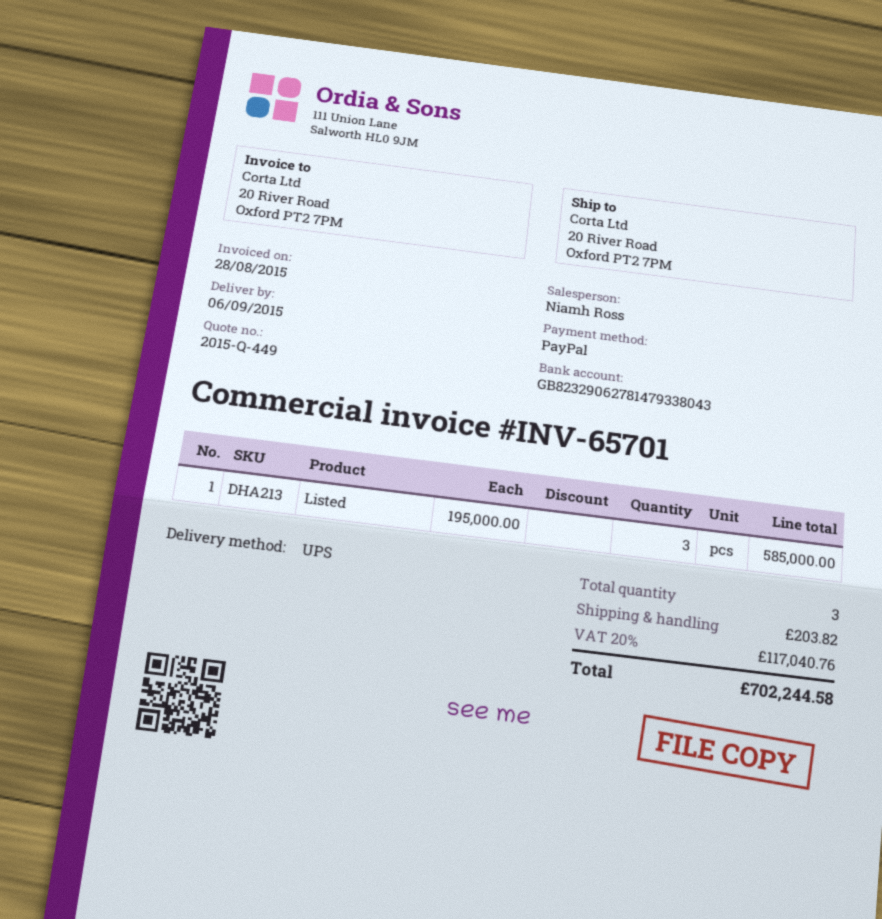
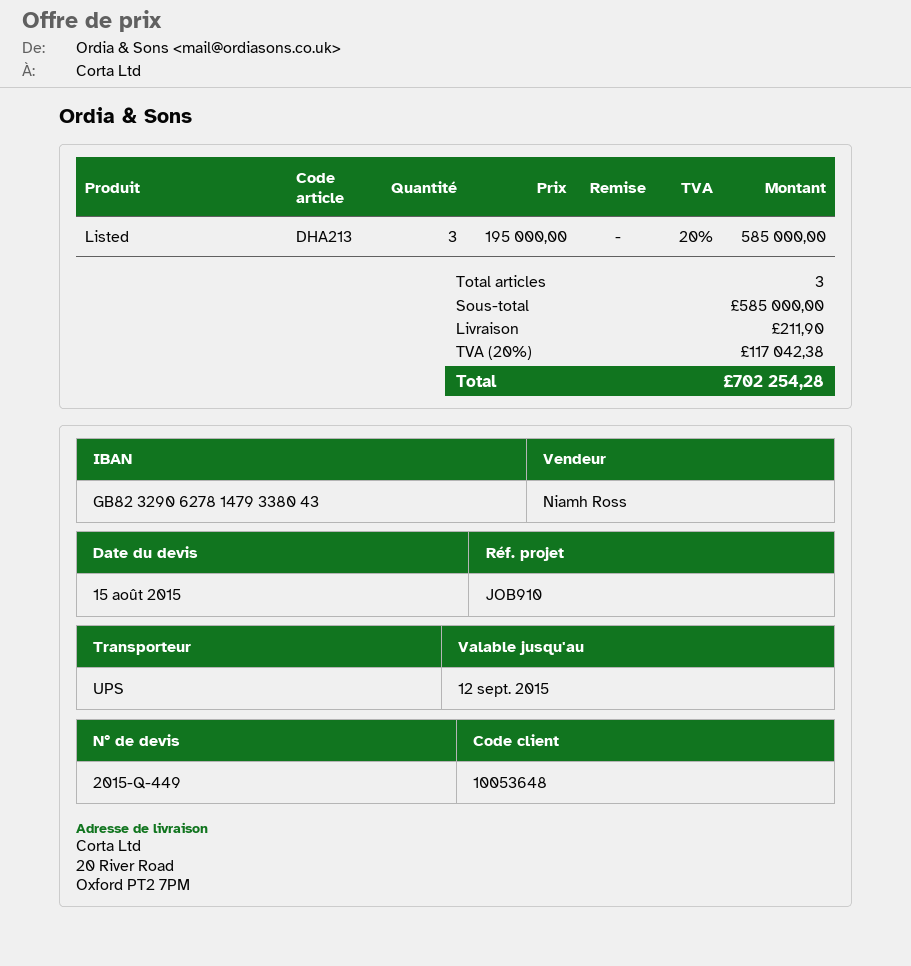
shipping: 203.82 -> 211.90
tax: 20% = 117040.76 -> 20% = 117042.38
total: 702244.58 -> 702254.28

